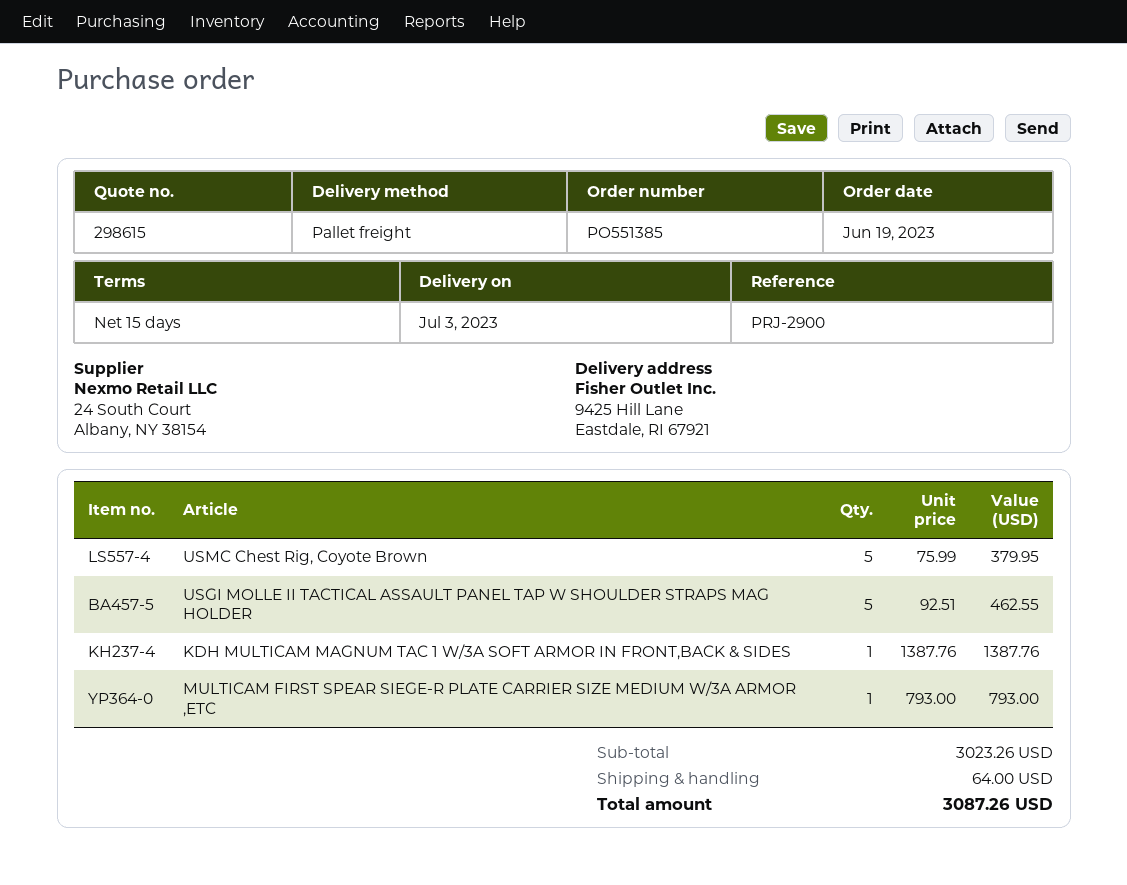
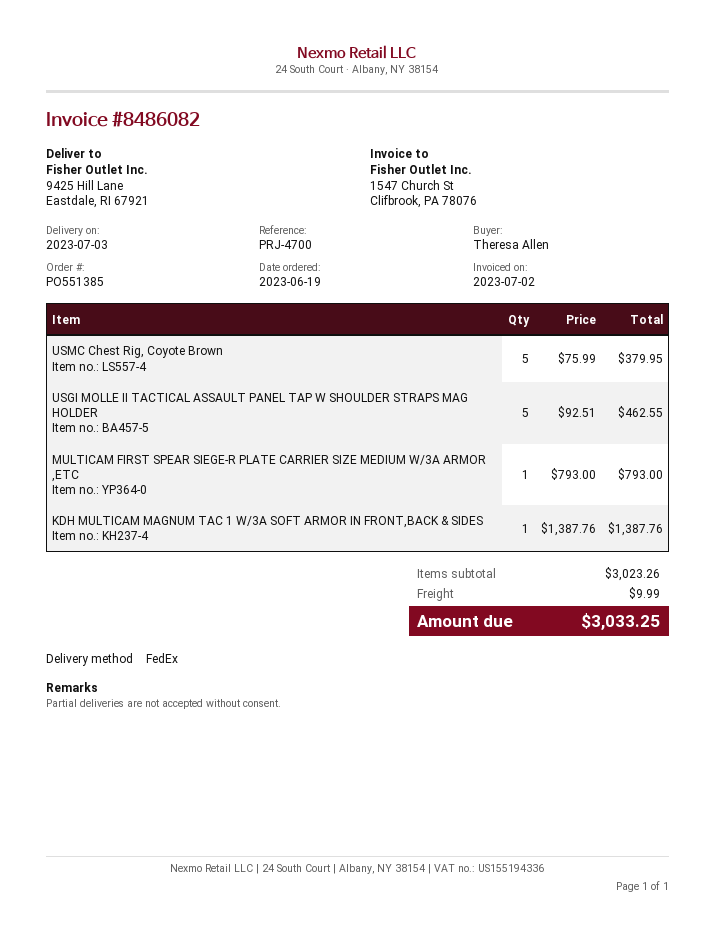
reference: PRJ-2900 -> PRJ-4700
shipping method: pallet freight -> FedEx
shipping: 64.00 -> 9.99
total: 3087.26 -> 3033.25

